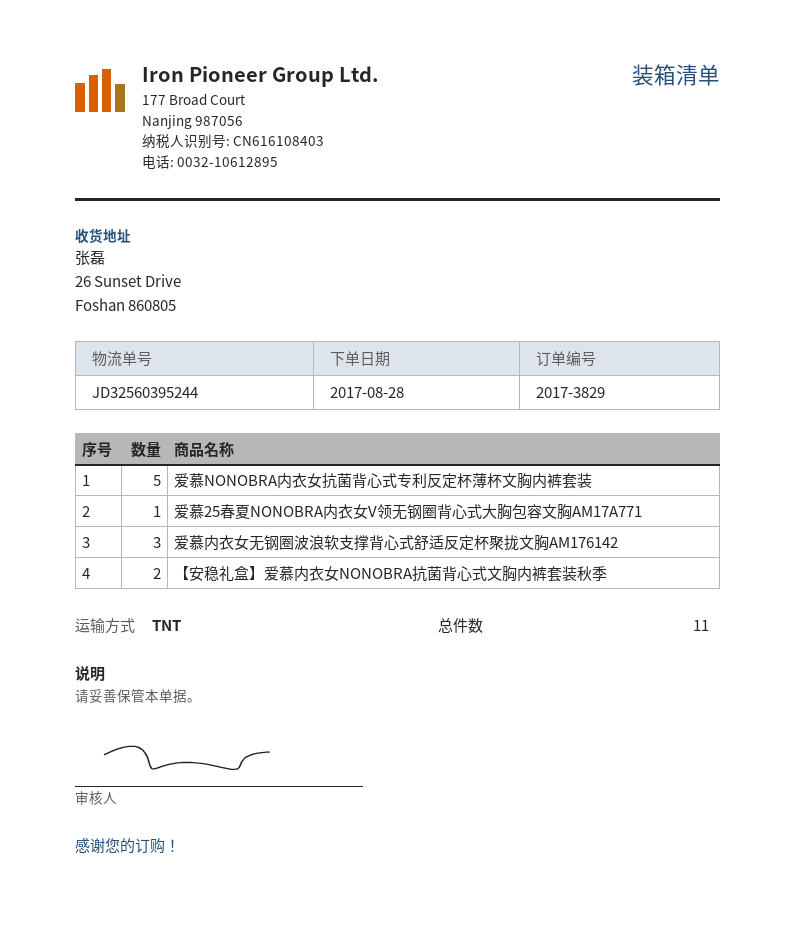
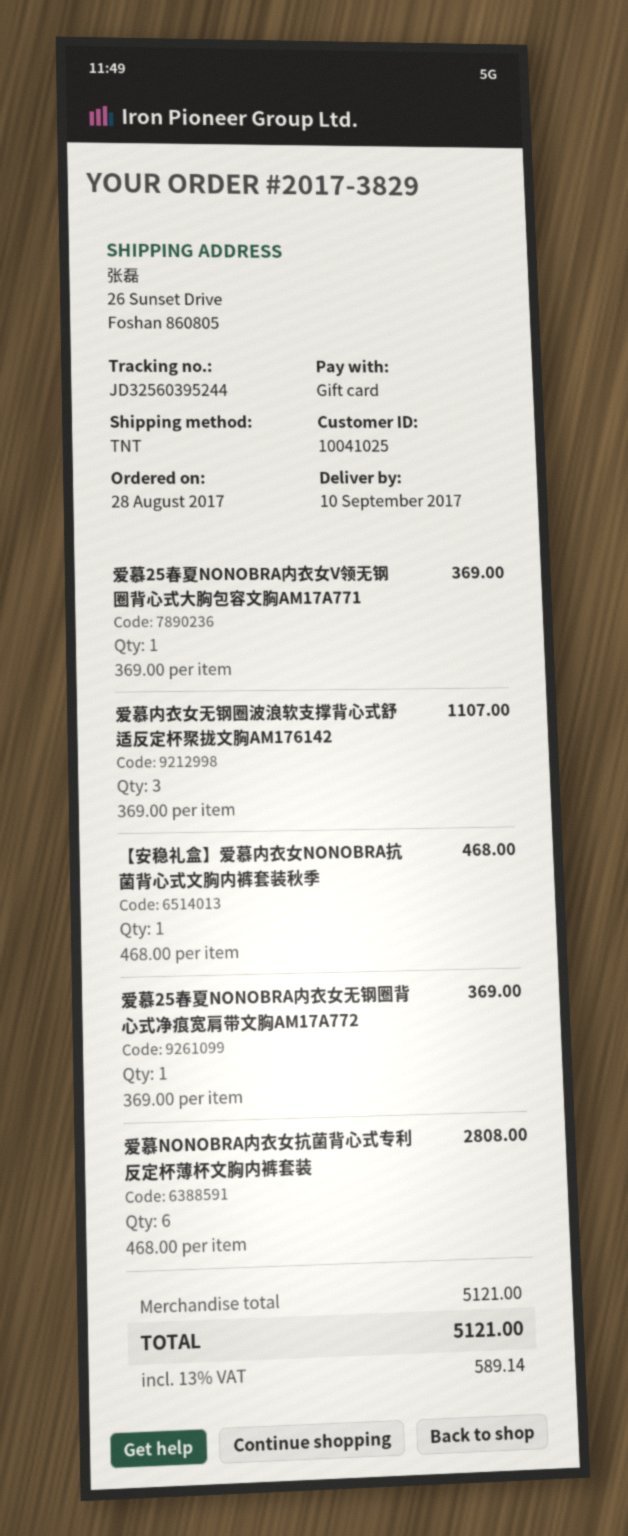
爱慕NONOBRA内衣女抗菌背心式专利反定杯薄杯文胸内裤套装: 5 -> 6
【安稳礼盒】爱慕内衣女NONOBRA抗菌背心式文胸内裤套装秋季: 2 -> 1
爱慕25春夏NONOBRA内衣女无钢圈背心式净痕宽肩带文胸AM17A772: none -> 1

